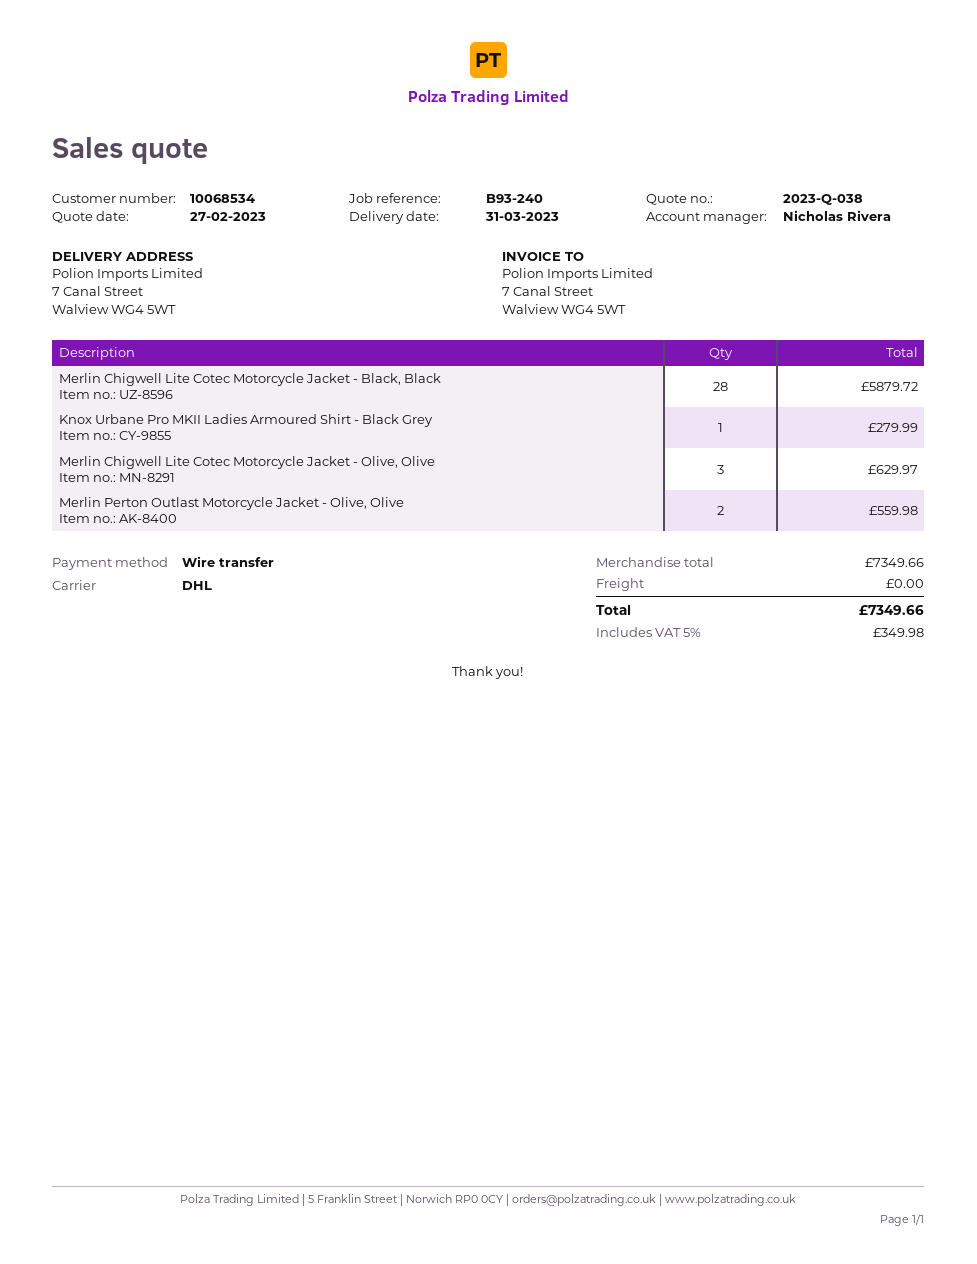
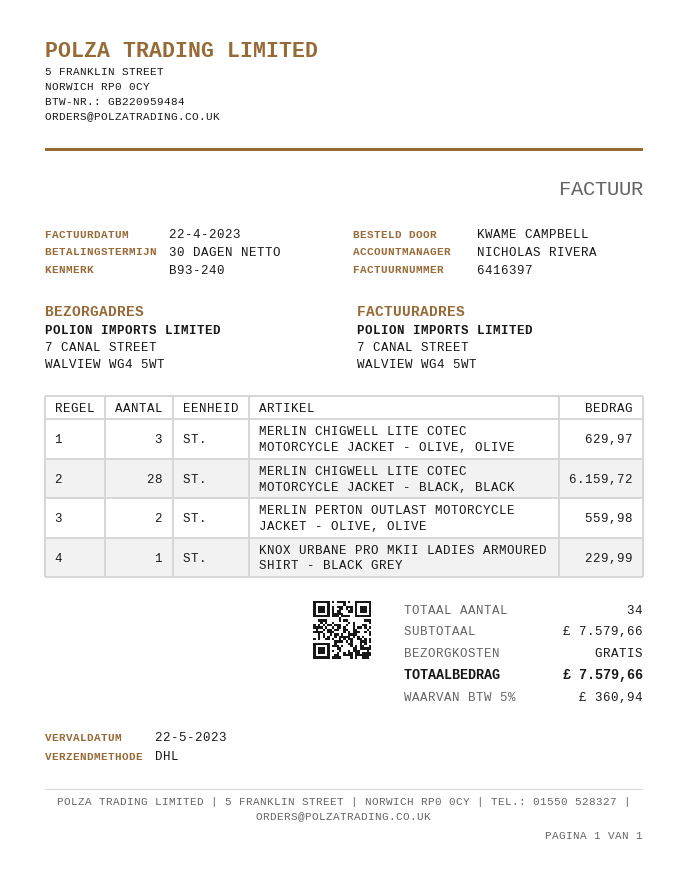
Merlin Chigwell Lite Cotec Motorcycle Jacket - Black, Black: 28 for 5879.72 -> 28 for 6159.72
Knox Urbane Pro MKII Ladies Armoured Shirt - Black Grey: 1 for 279.99 -> 1 for 229.99
subtotal: 7349.66 -> 7579.66
tax: 5% = 349.98 -> 5% = 360.94
total: 7349.66 -> 7579.66

